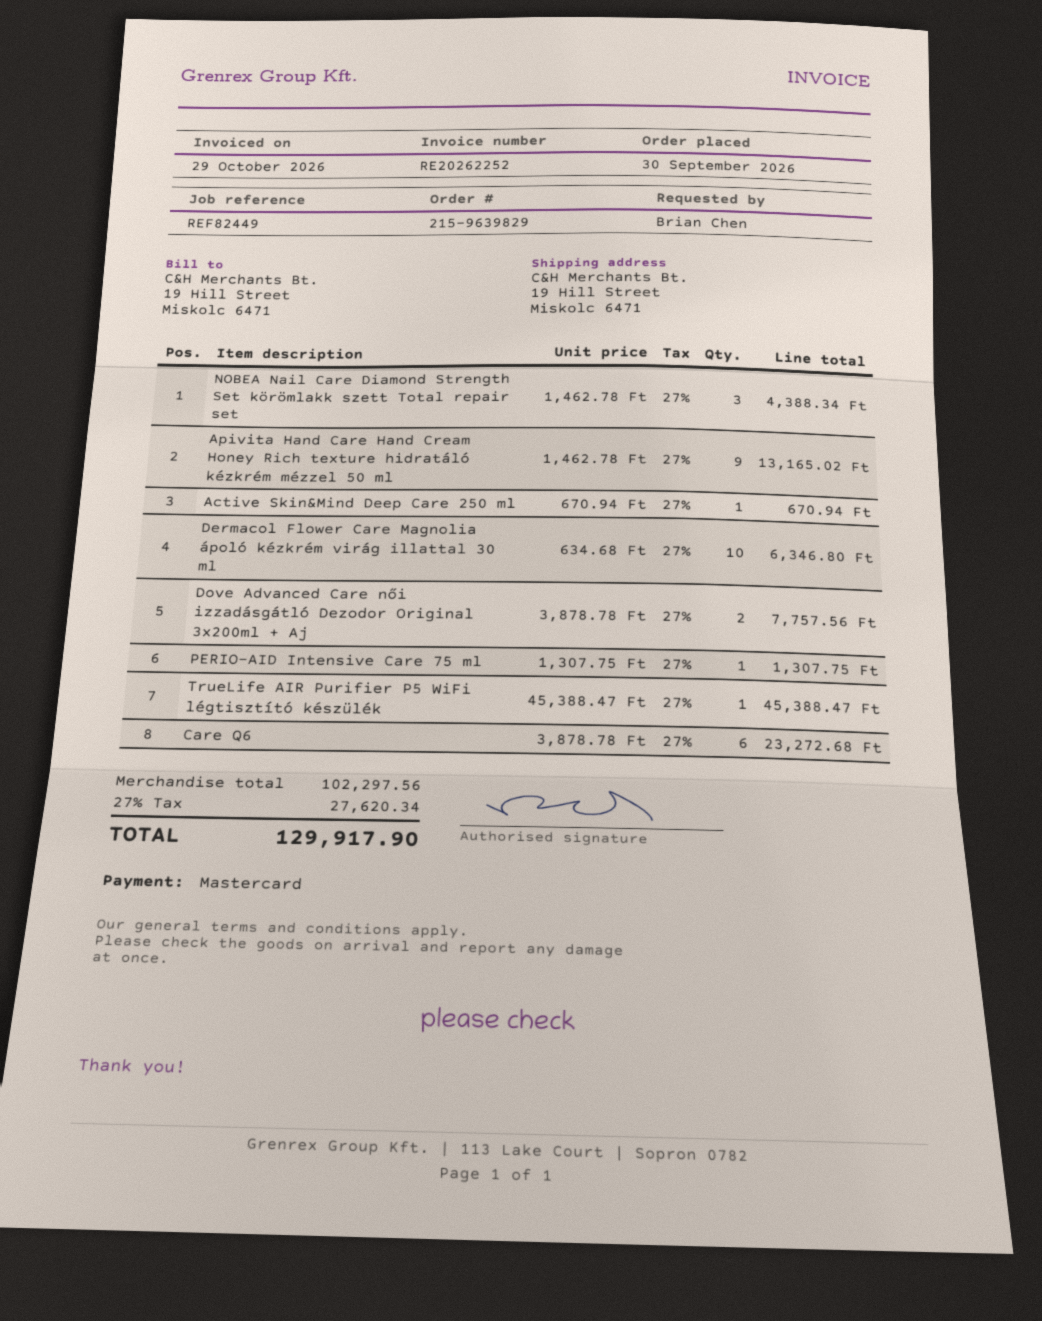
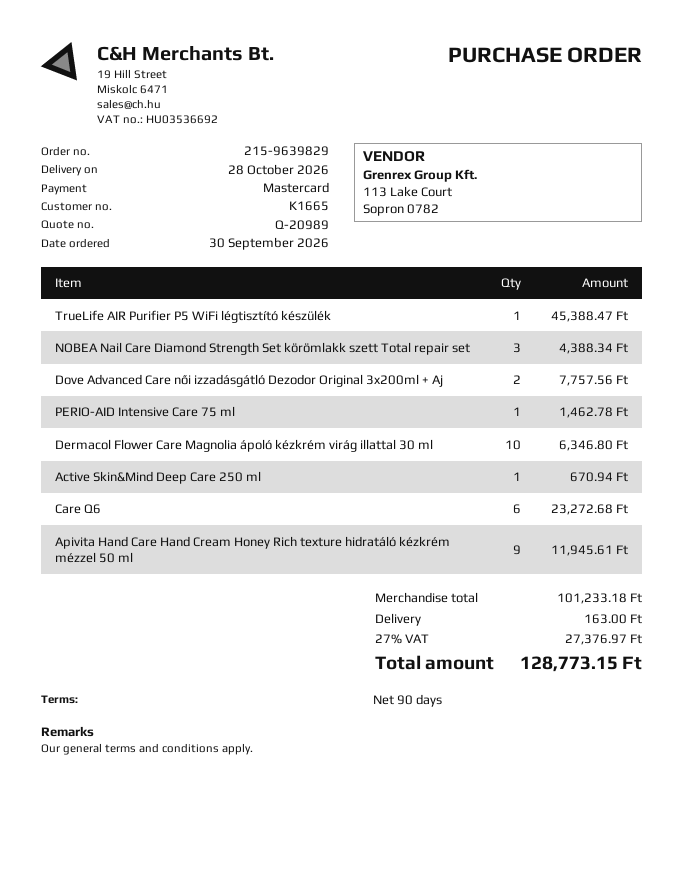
Apivita Hand Care Hand Cream Honey Rich texture hidratáló kézkrém mézzel 50 ml: 9 for 13165.02 -> 9 for 11945.61
PERIO-AID Intensive Care 75 ml: 1 for 1307.75 -> 1 for 1462.78
subtotal: 102297.56 -> 101233.18
shipping: none -> 163.00
tax: 27% = 27620.34 -> 27% = 27376.97
total: 129917.90 -> 128773.15

